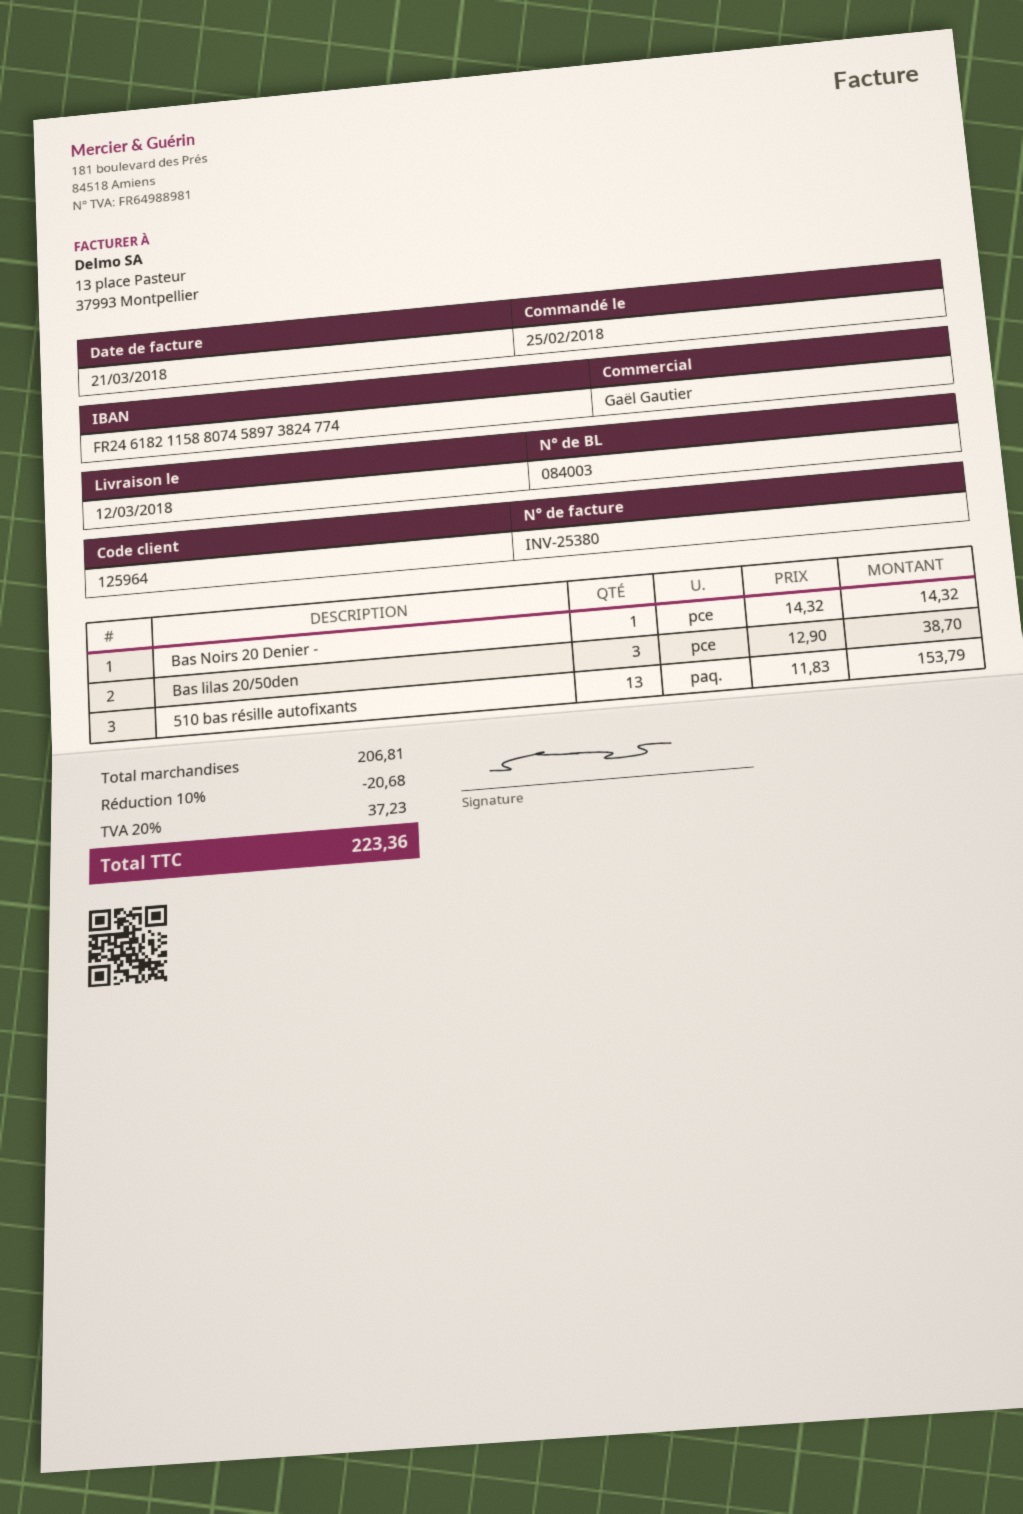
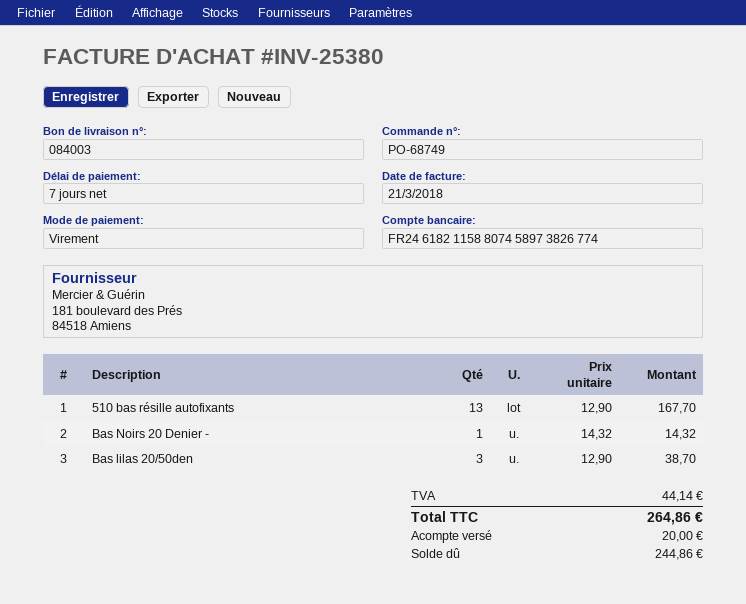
bank account: FR2461821158807458973824774 -> FR2461821158807458973826774
510 bas résille autofixants: 13 x 11.83 = 153.79 -> 13 x 12.90 = 167.70
discount: 10% = 20.68 -> none
tax: 37.23 -> 44.14
total: 223.36 -> 264.86

